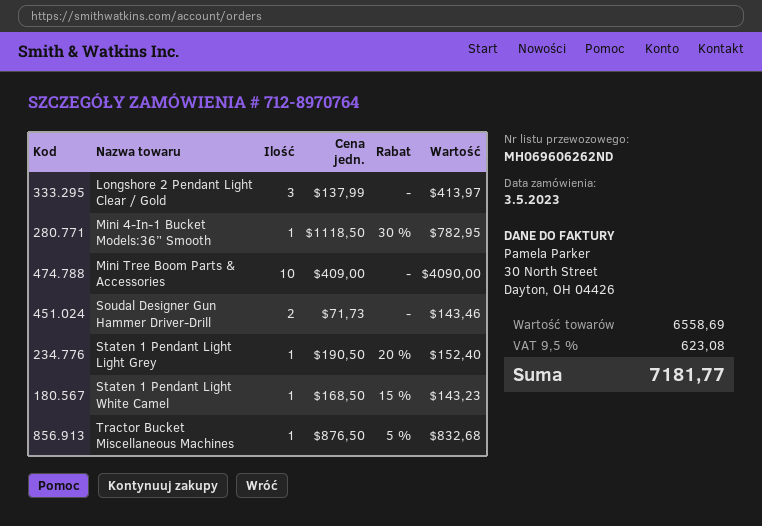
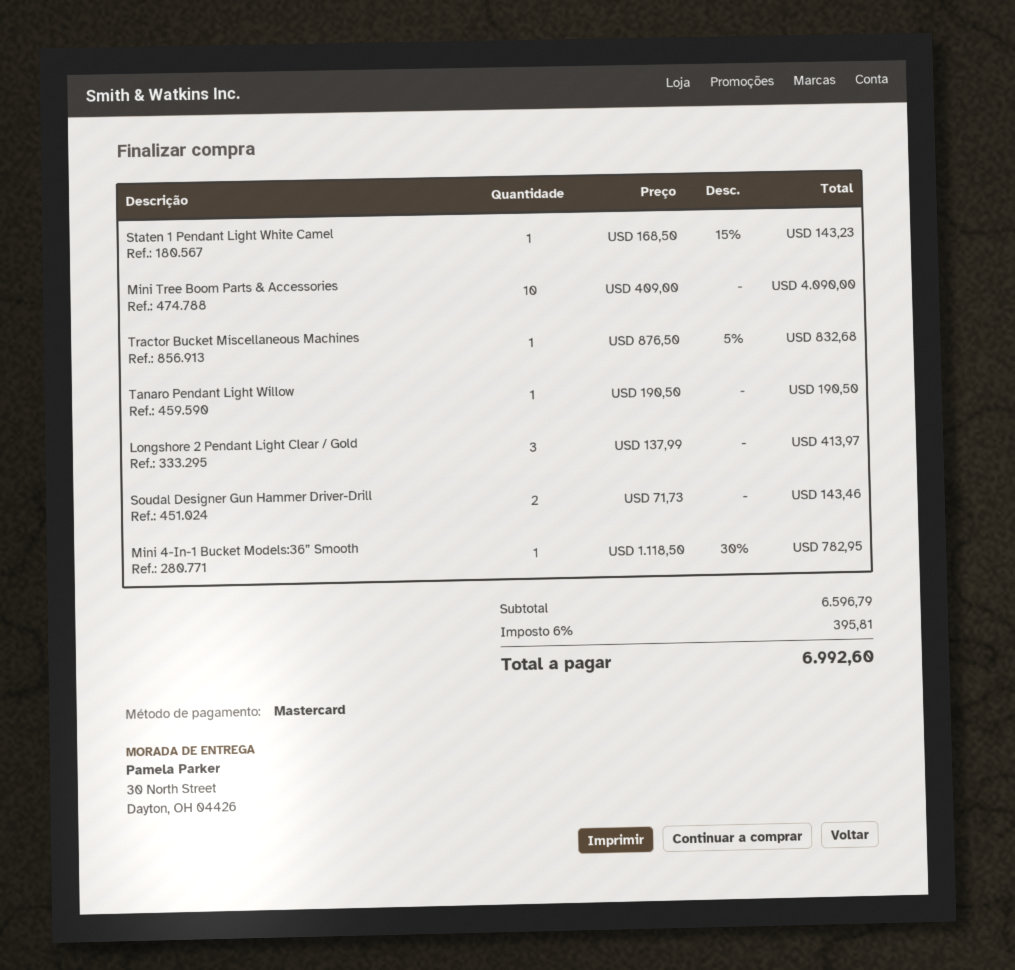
Staten 1 Pendant Light Light Grey: 1 x 190.50 - 20% = 152.40 -> none
Tanaro Pendant Light Willow: none -> 1 x 190.50 = 190.50
subtotal: 6558.69 -> 6596.79
tax: 9.5% = 623.08 -> 6% = 395.81
total: 7181.77 -> 6992.60

